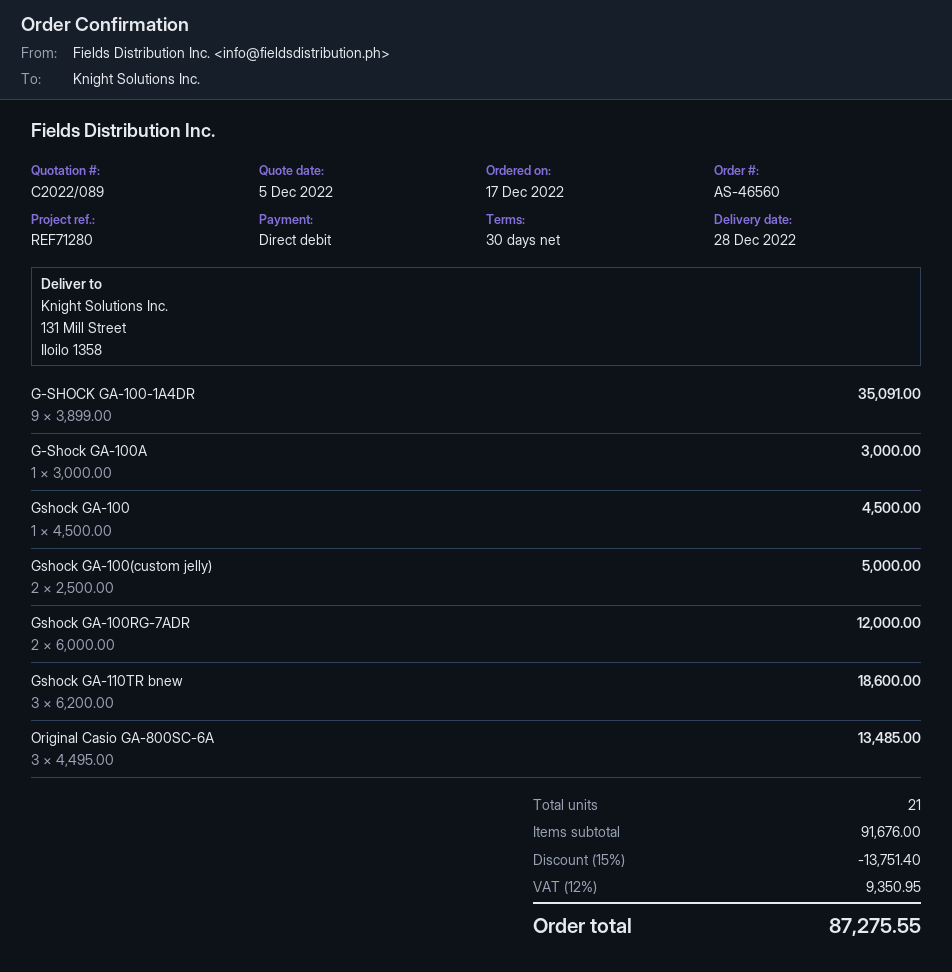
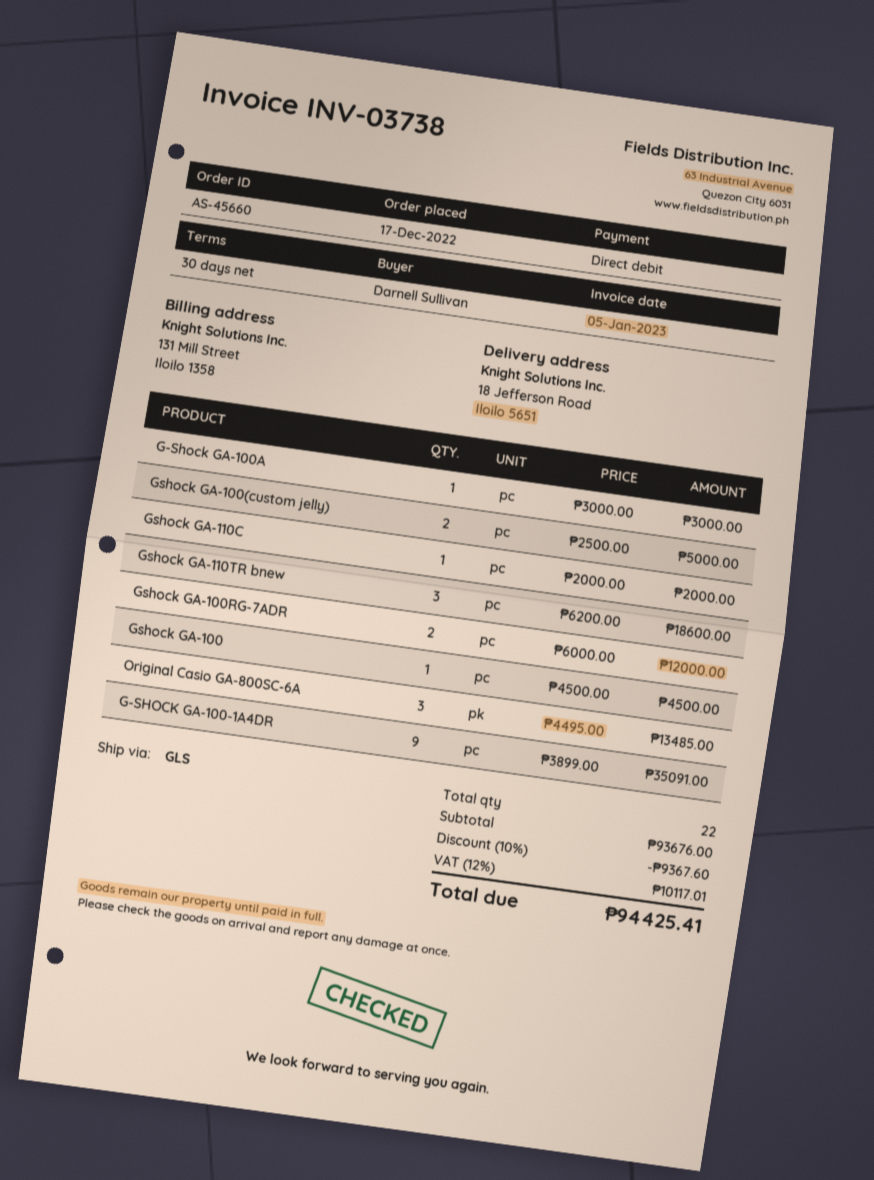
order number: AS-46560 -> AS-45660
ship to: 131 Mill Street, Iloilo 1358 -> 18 Jefferson Road, Iloilo 5651
Gshock GA-110C: none -> 1 x 2000.00 = 2000.00
total quantity: 21 -> 22
subtotal: 91676.00 -> 93676.00
discount: 15% = 13751.40 -> 10% = 9367.60
tax: 12% = 9350.95 -> 12% = 10117.01
total: 87275.55 -> 94425.41

